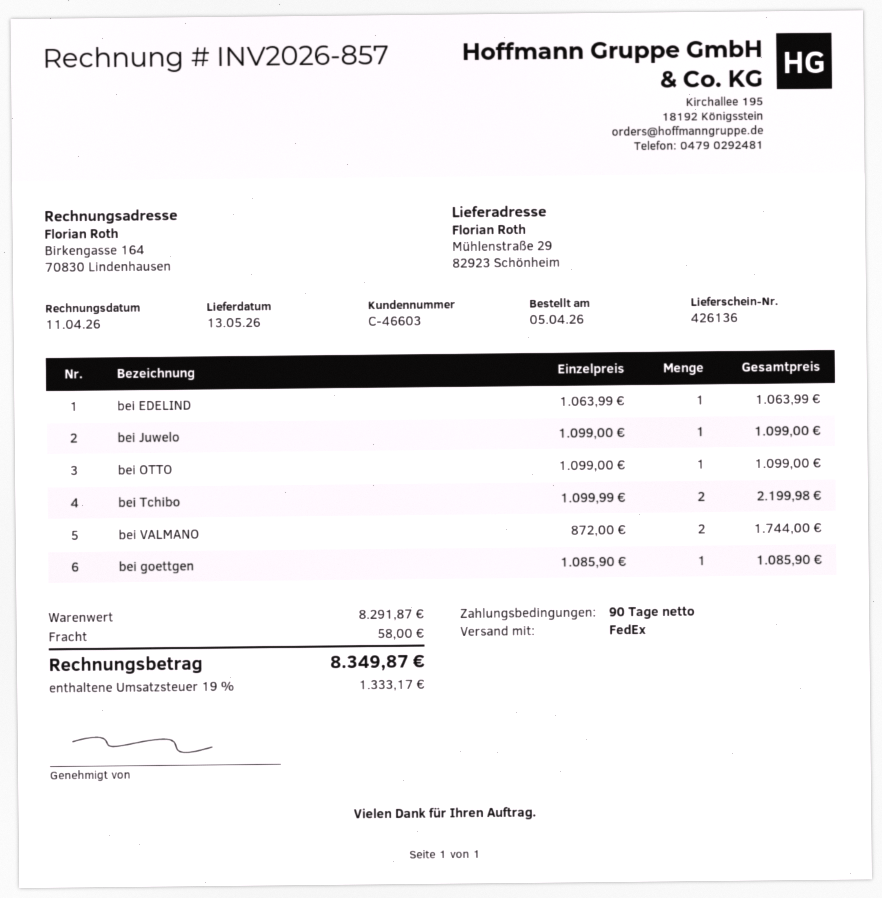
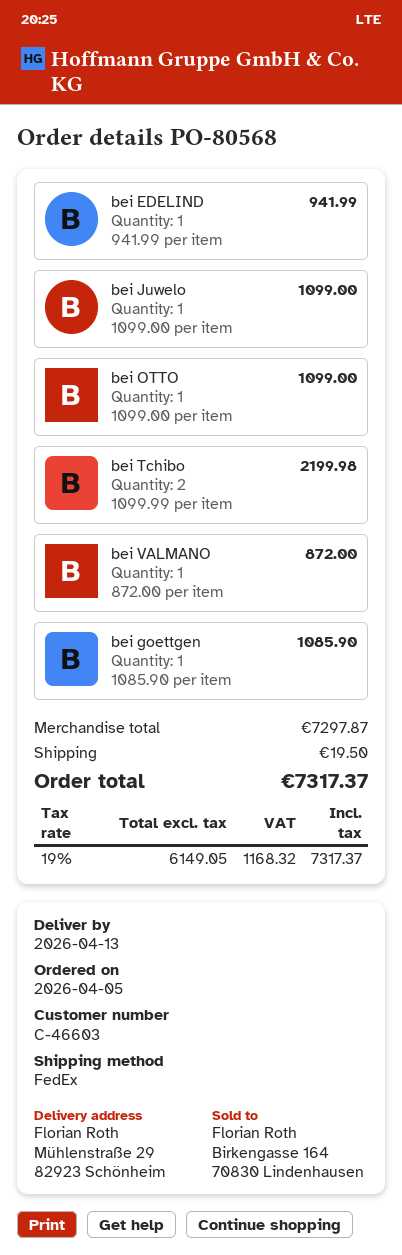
delivery date: 2026-05-13 -> 2026-04-13
bei EDELIND: 1 x 1063.99 = 1063.99 -> 1 x 941.99 = 941.99
bei VALMANO: 2 x 872.00 = 1744.00 -> 1 x 872.00 = 872.00
subtotal: 8291.87 -> 7297.87
shipping: 58.00 -> 19.50
tax: 19% = 1333.17 -> 19% = 1168.32
total: 8349.87 -> 7317.37

